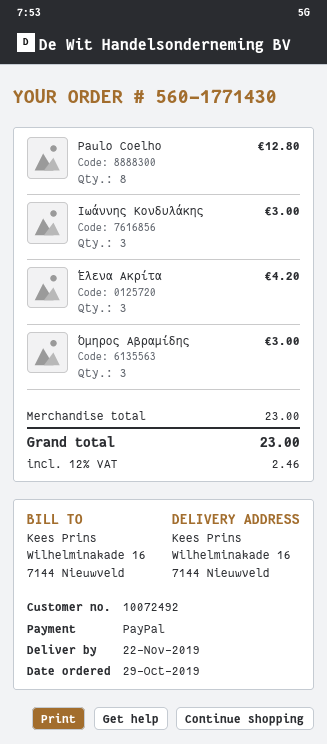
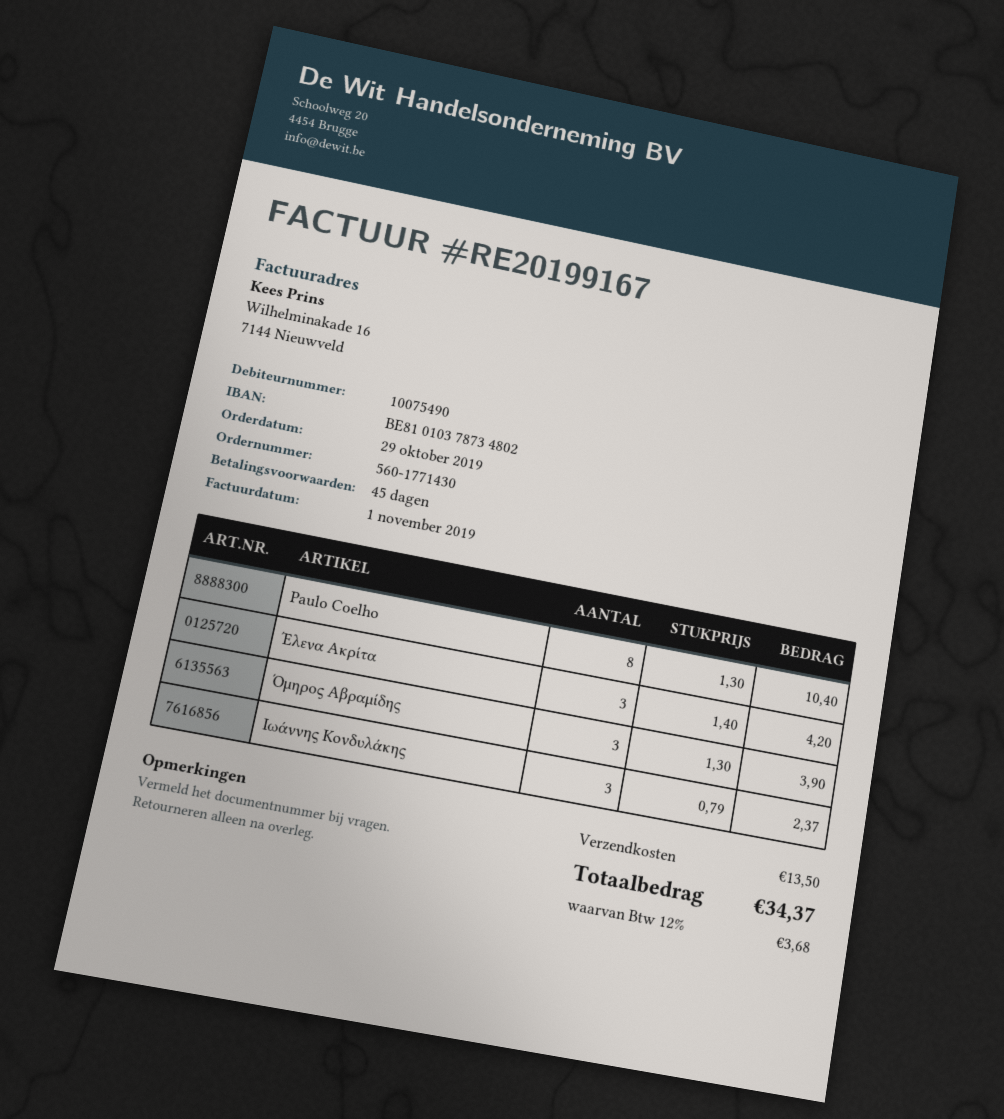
customer number: 10072492 -> 10075490
Paulo Coelho: 8 for 12.80 -> 8 for 10.40
Ιωάννης Κονδυλάκης: 3 for 3.00 -> 3 for 2.37
Όμηρος Αβραμίδης: 3 for 3.00 -> 3 for 3.90
shipping: none -> 13.50
tax: 12% = 2.46 -> 12% = 3.68
total: 23.00 -> 34.37

